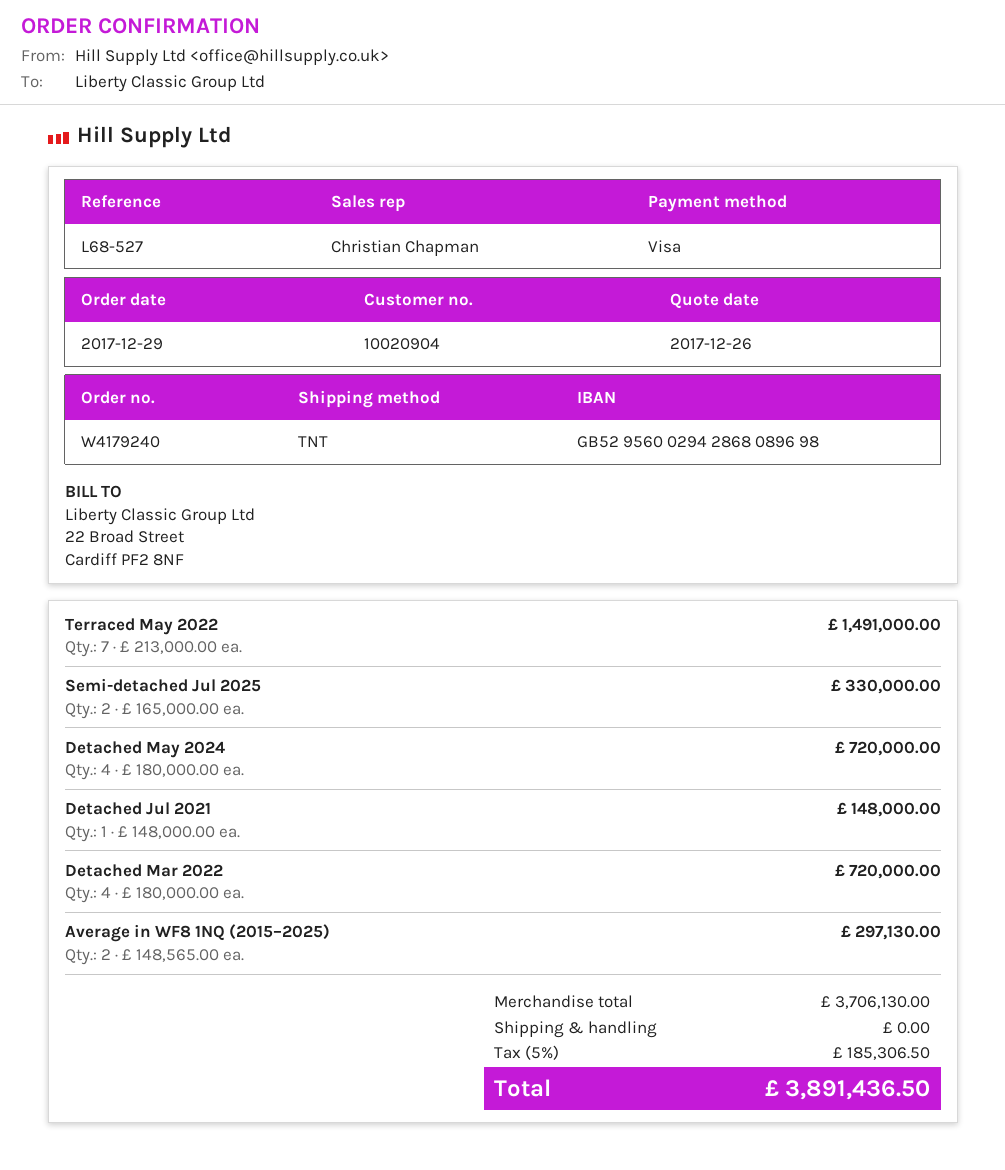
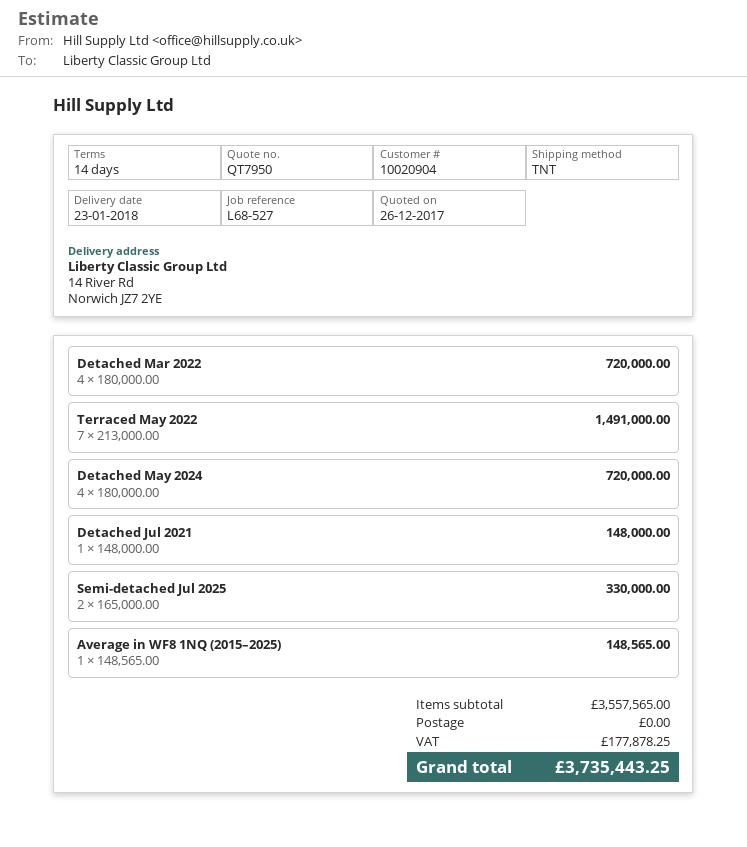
Average in WF8 1NQ (2015–2025): 2 x 148565.00 = 297130.00 -> 1 x 148565.00 = 148565.00
subtotal: 3706130.00 -> 3557565.00
tax: 185306.50 -> 177878.25
total: 3891436.50 -> 3735443.25

